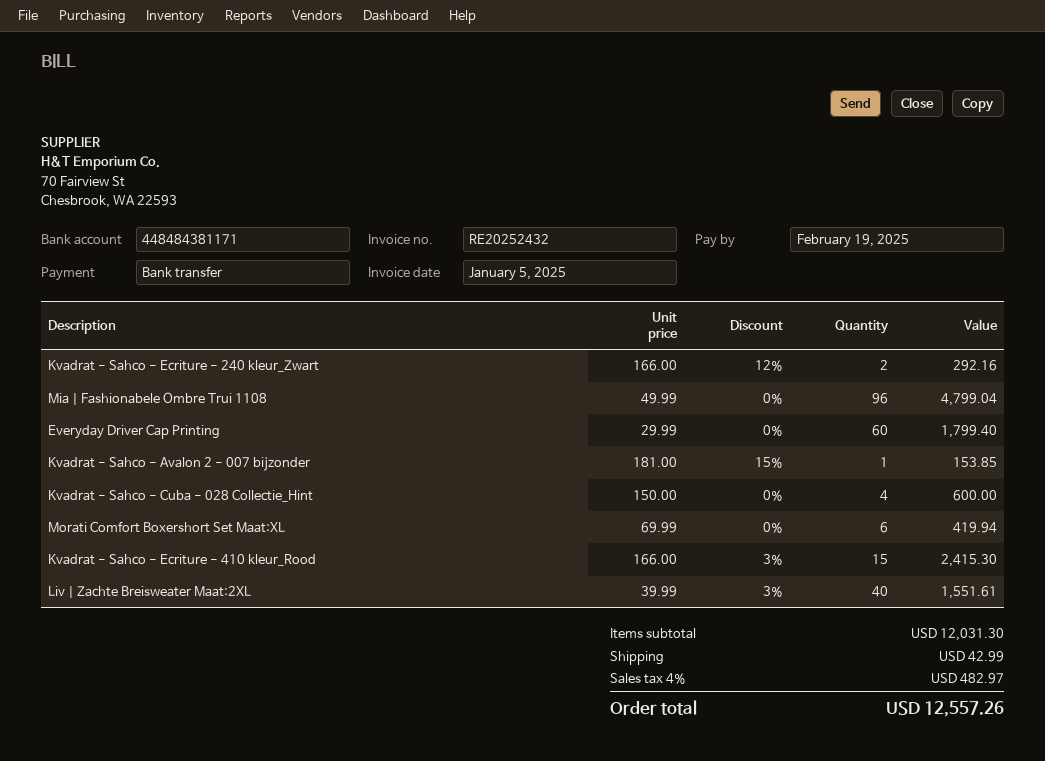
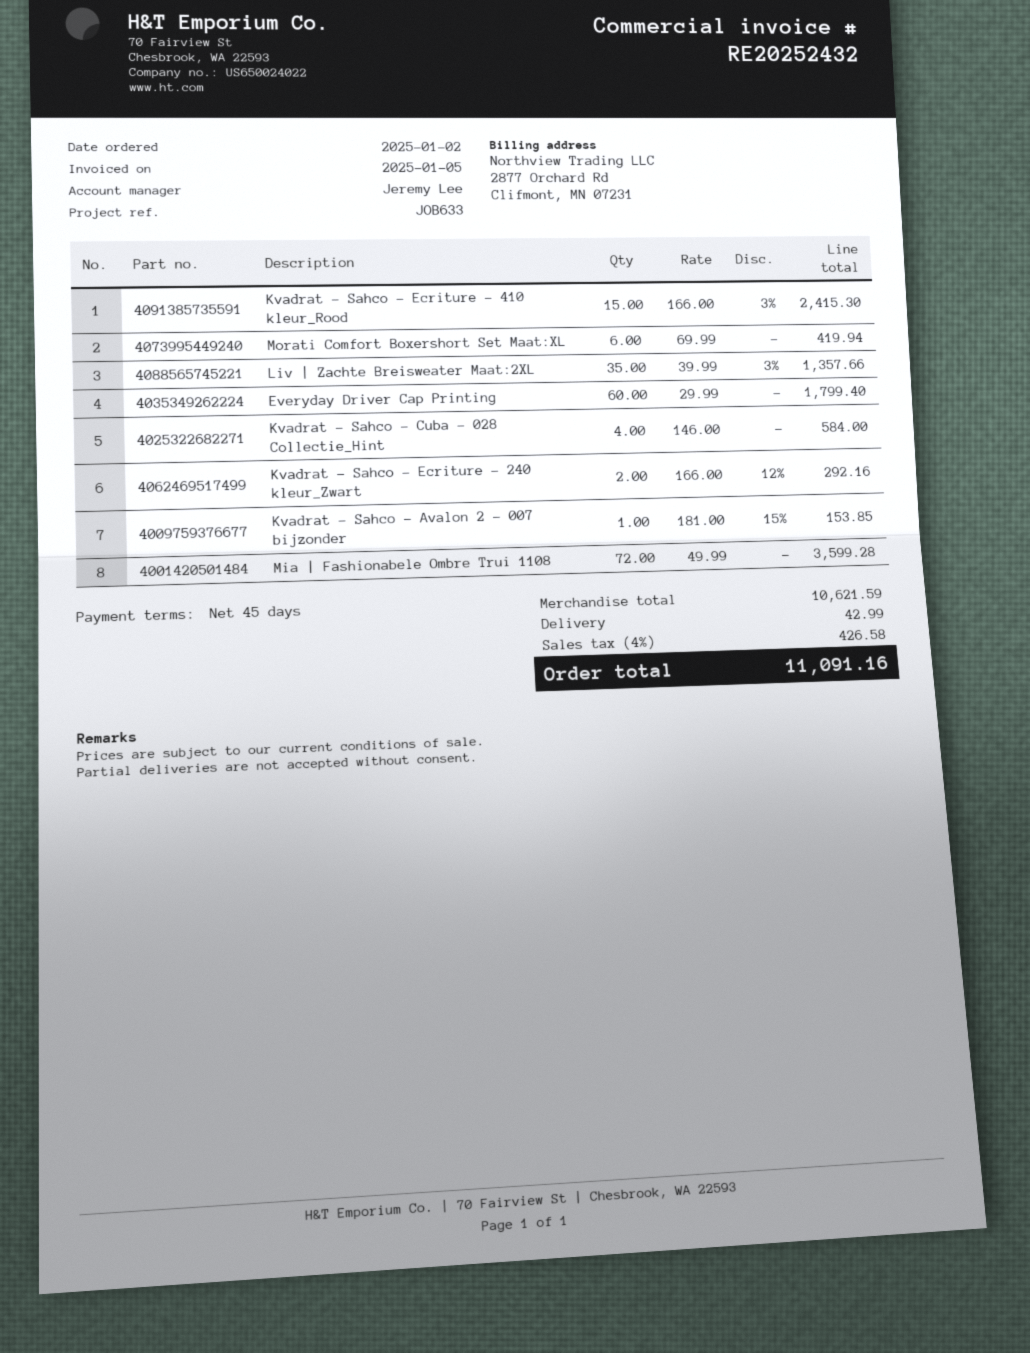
Mia | Fashionabele Ombre Trui 1108: 96 x 49.99 = 4799.04 -> 72 x 49.99 = 3599.28
Kvadrat - Sahco - Cuba - 028 Collectie_Hint: 4 x 150.00 = 600.00 -> 4 x 146.00 = 584.00
Liv | Zachte Breisweater Maat:2XL: 40 x 39.99 - 3% = 1551.61 -> 35 x 39.99 - 3% = 1357.66
subtotal: 12031.30 -> 10621.59
tax: 4% = 482.97 -> 4% = 426.58
total: 12557.26 -> 11091.16

